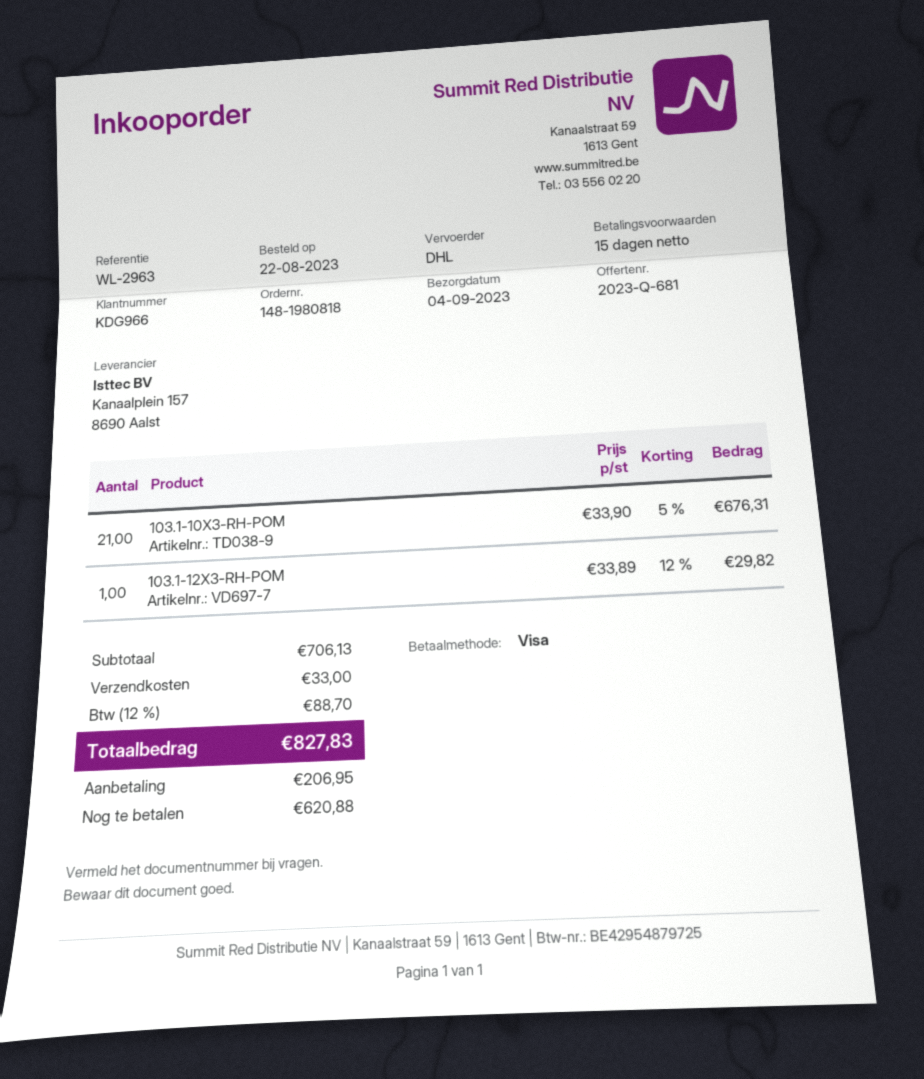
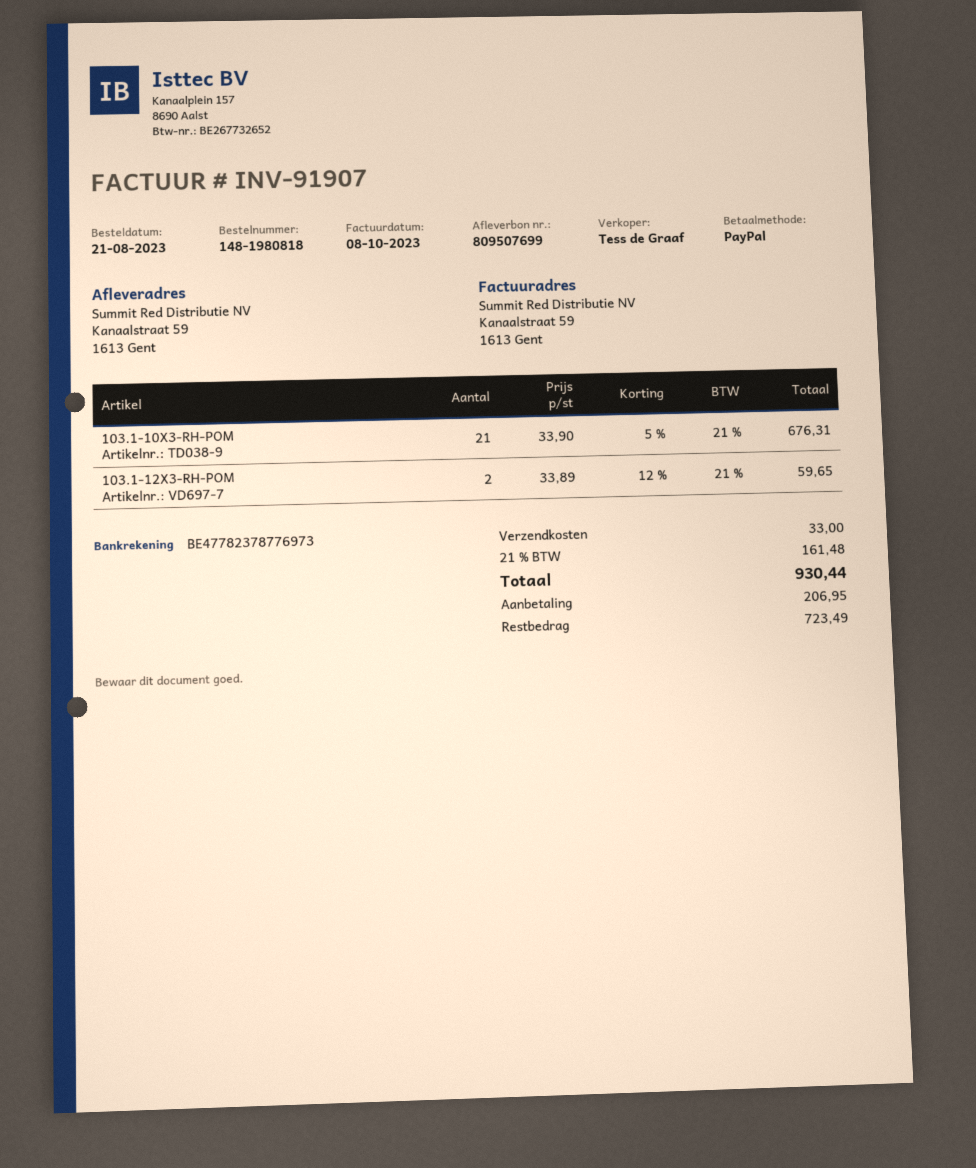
order date: 2023-08-22 -> 2023-08-21
payment method: Visa -> PayPal
103.1-12X3-RH-POM: 1 x 33.89 - 12% = 29.82 -> 2 x 33.89 - 12% = 59.65
tax: 12% = 88.70 -> 21% = 161.48
total: 827.83 -> 930.44
balance: 620.88 -> 723.49

